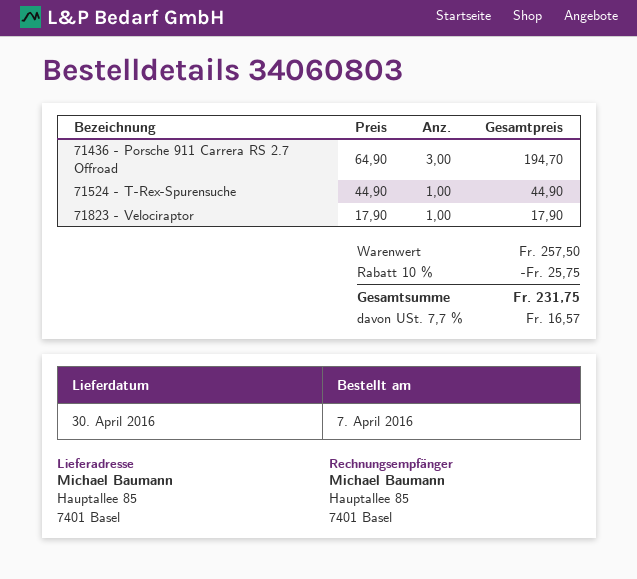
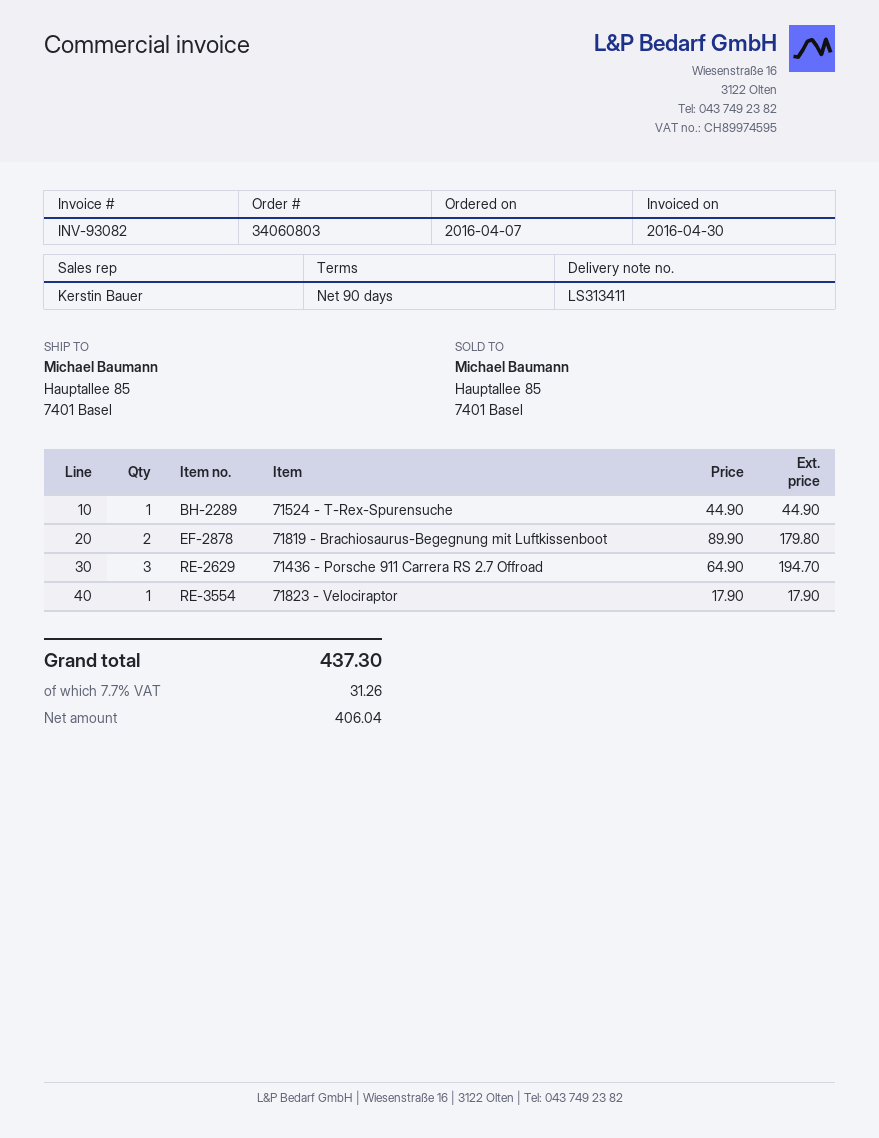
71819 - Brachiosaurus-Begegnung mit Luftkissenboot: none -> 2 x 89.90 = 179.80
discount: 10% = 25.75 -> none
tax: 7.7% = 16.57 -> 7.7% = 31.26
total: 231.75 -> 437.30

